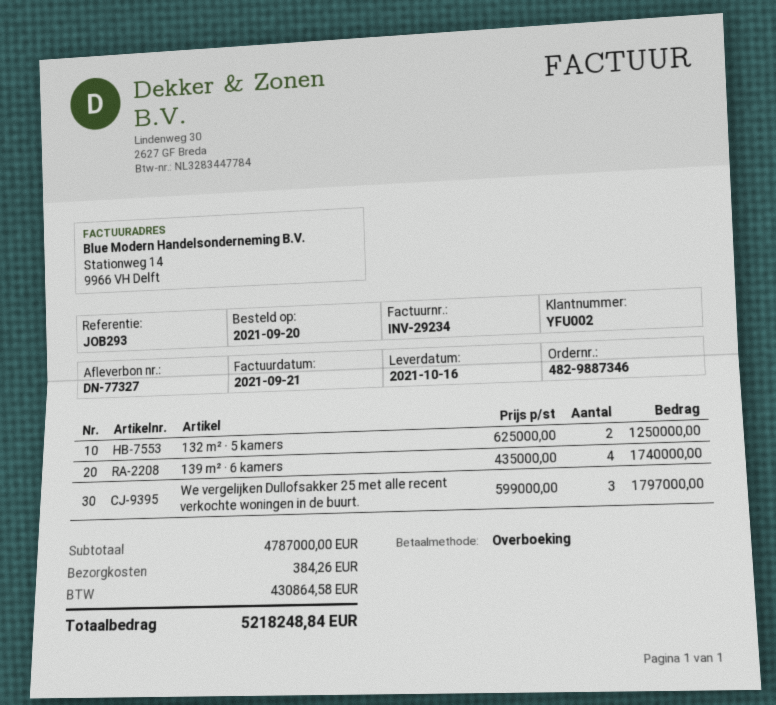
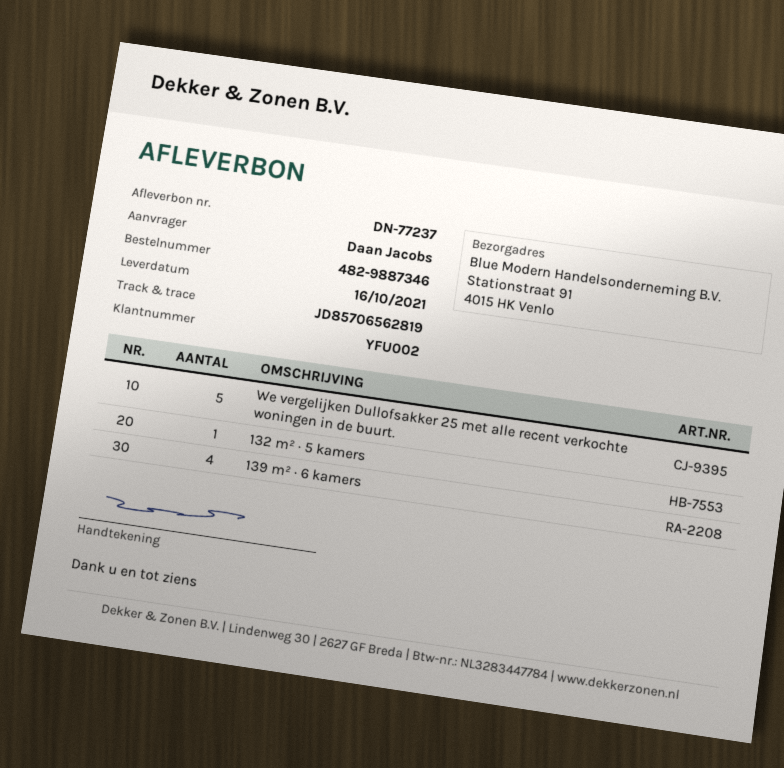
delivery note number: DN-77327 -> DN-77237
132 m² · 5 kamers: 2 -> 1
We vergelijken Dullofsakker 25 met alle recent verkochte woningen in de buurt.: 3 -> 5

